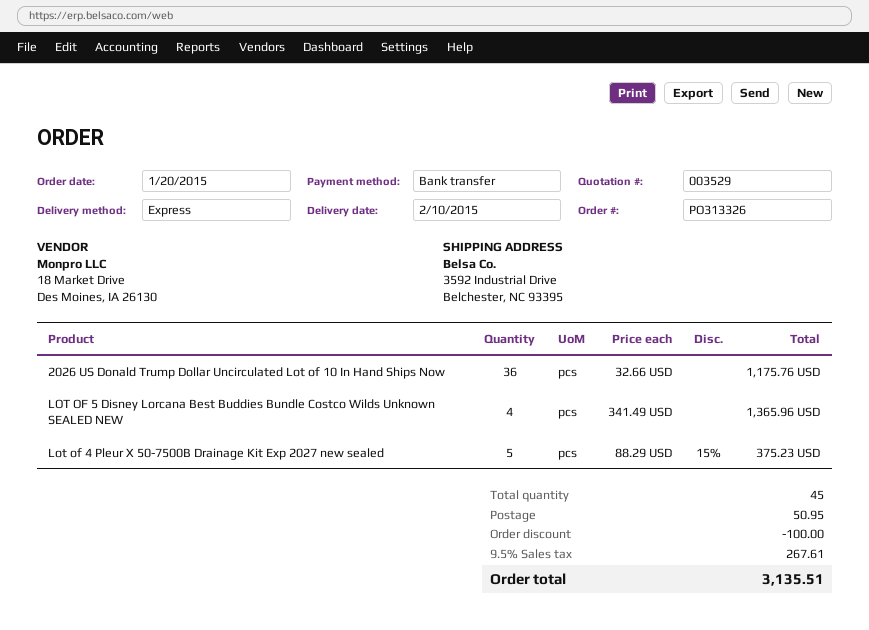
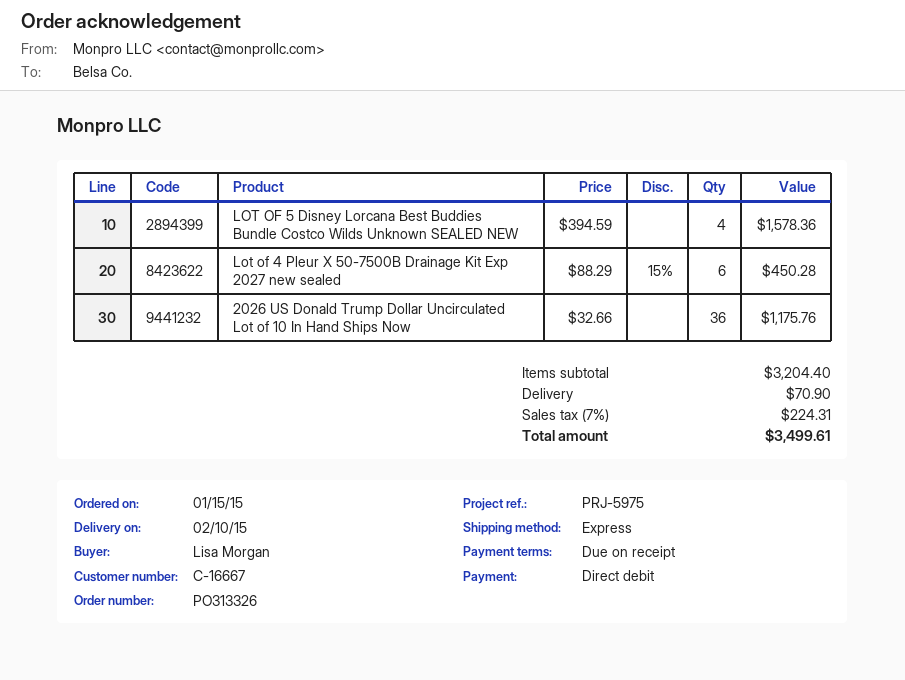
order date: 2015-01-20 -> 2015-01-15
payment method: bank transfer -> direct debit
LOT OF 5 Disney Lorcana Best Buddies Bundle Costco Wilds Unknown SEALED NEW: 4 x 341.49 = 1365.96 -> 4 x 394.59 = 1578.36
Lot of 4 Pleur X 50-7500B Drainage Kit Exp 2027 new sealed: 5 x 88.29 - 15% = 375.23 -> 6 x 88.29 - 15% = 450.28
discount: 100.00 -> none
shipping: 50.95 -> 70.90
tax: 9.5% = 267.61 -> 7% = 224.31
total: 3135.51 -> 3499.61

